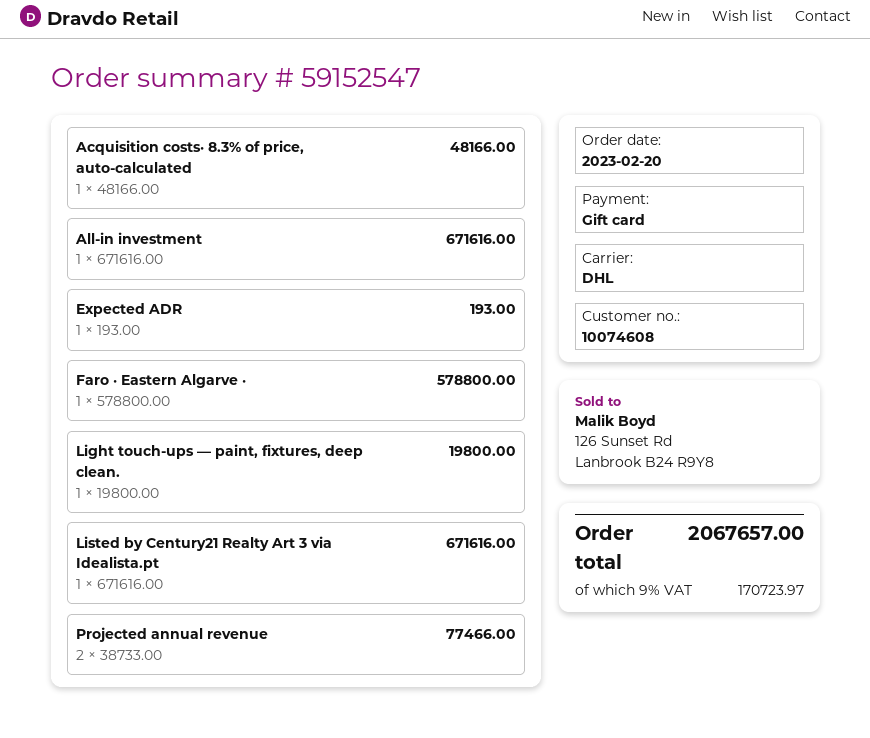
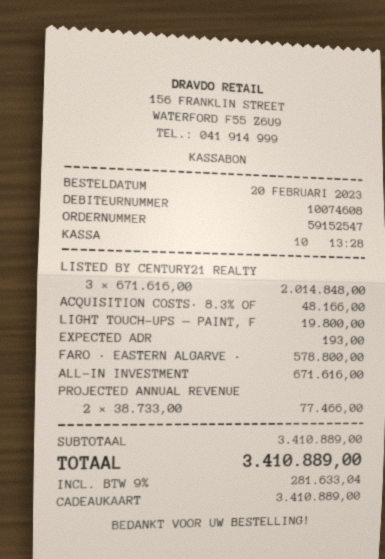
Listed by Century21 Realty Art 3 via Idealista.pt: 1 x 671616.00 = 671616.00 -> 3 x 671616.00 = 2014848.00
tax: 9% = 170723.97 -> 9% = 281633.04
total: 2067657.00 -> 3410889.00

